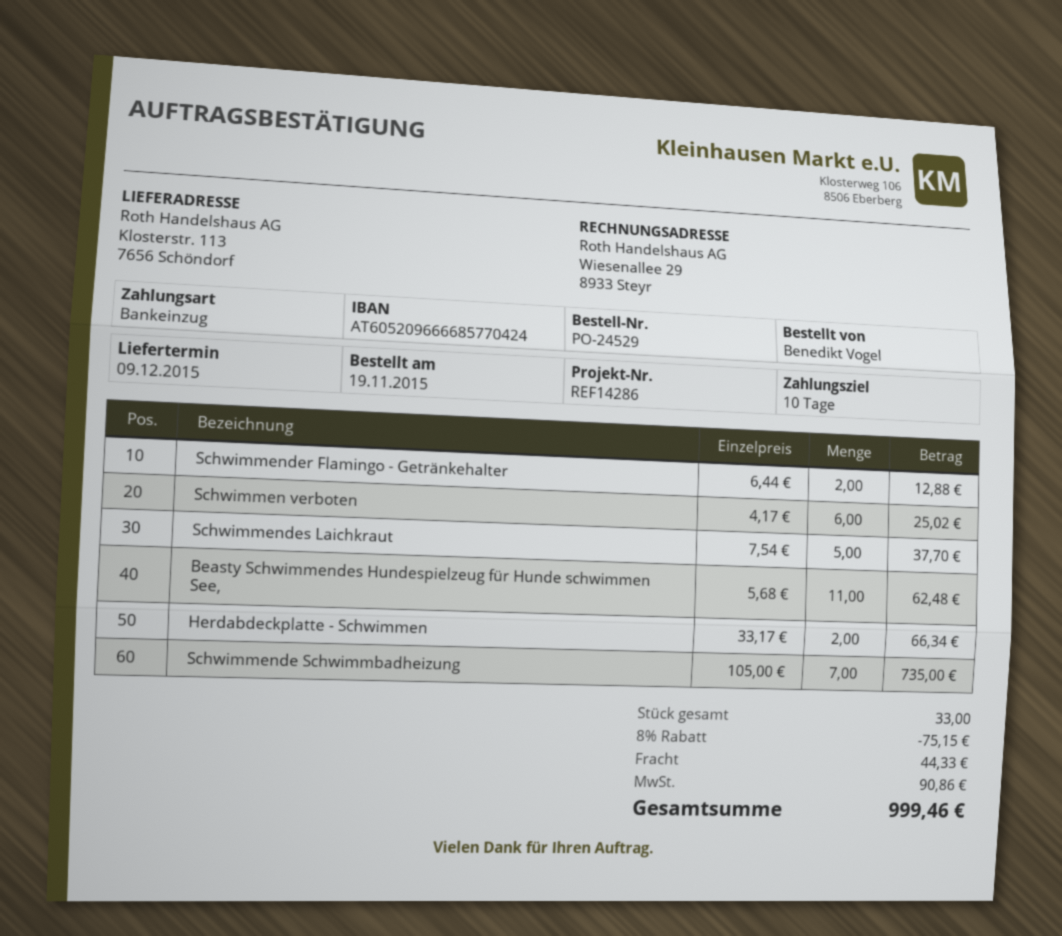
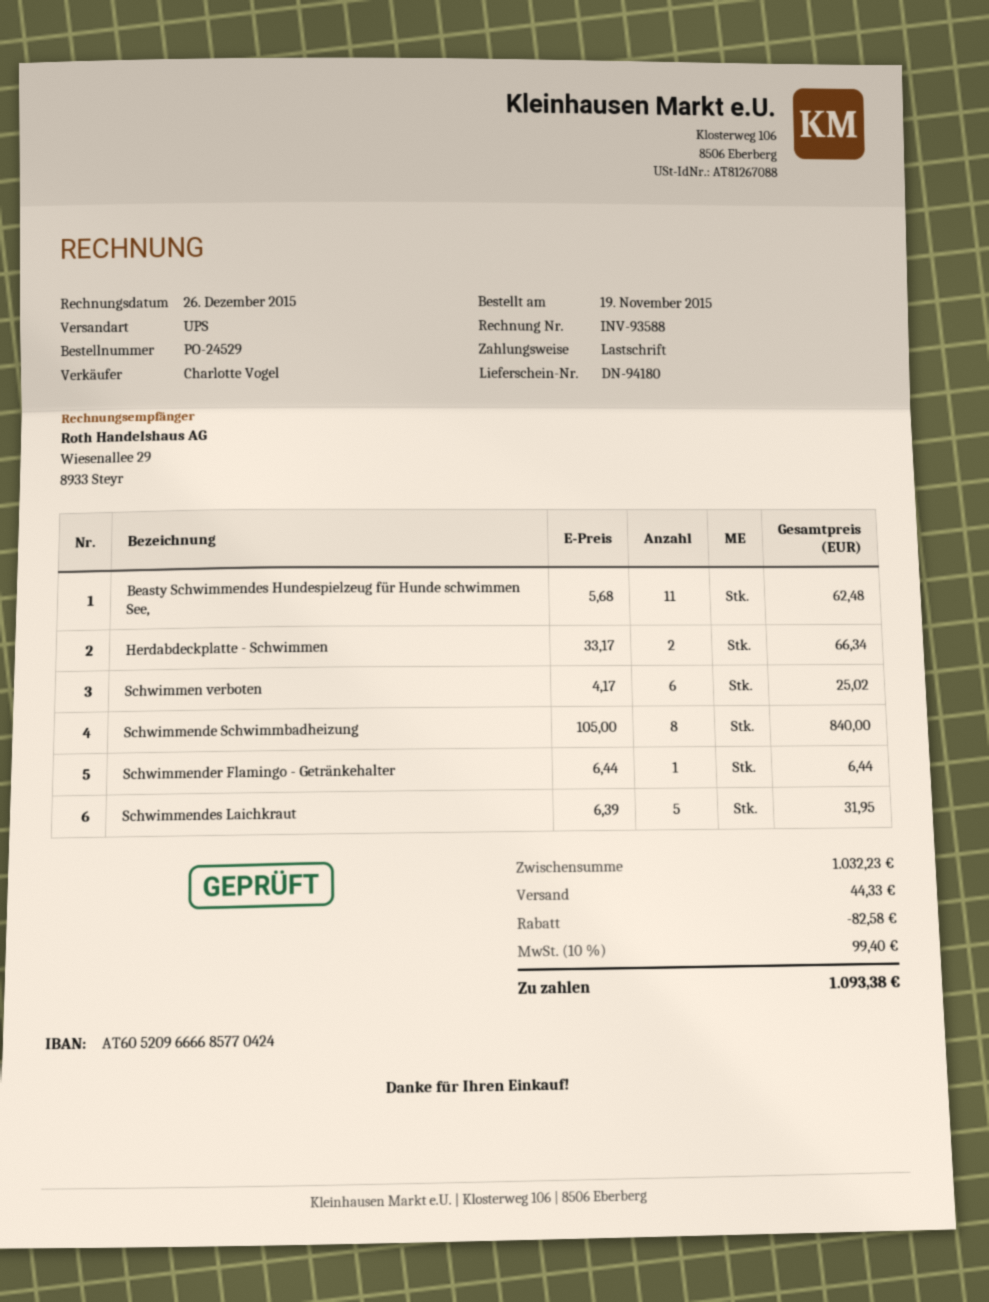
Schwimmender Flamingo - Getränkehalter: 2 x 6.44 = 12.88 -> 1 x 6.44 = 6.44
Schwimmendes Laichkraut: 5 x 7.54 = 37.70 -> 5 x 6.39 = 31.95
Schwimmende Schwimmbadheizung: 7 x 105.00 = 735.00 -> 8 x 105.00 = 840.00
discount: 75.15 -> 82.58
tax: 90.86 -> 99.40
total: 999.46 -> 1093.38

